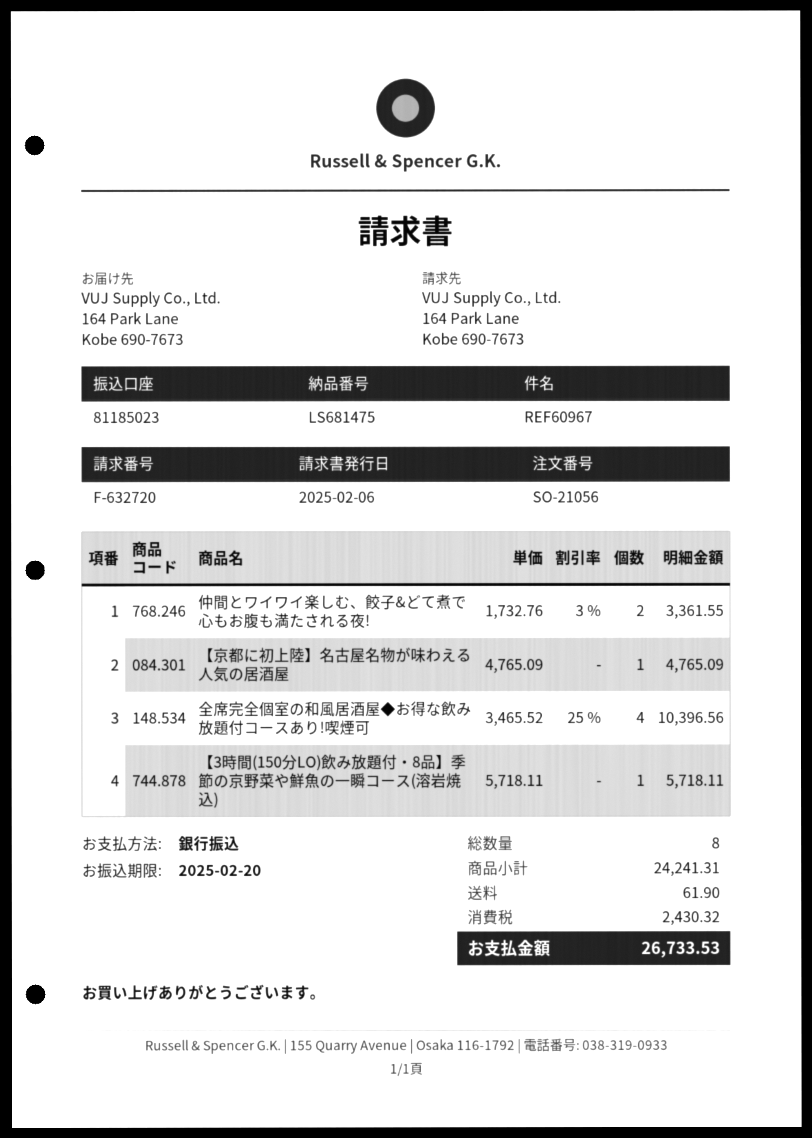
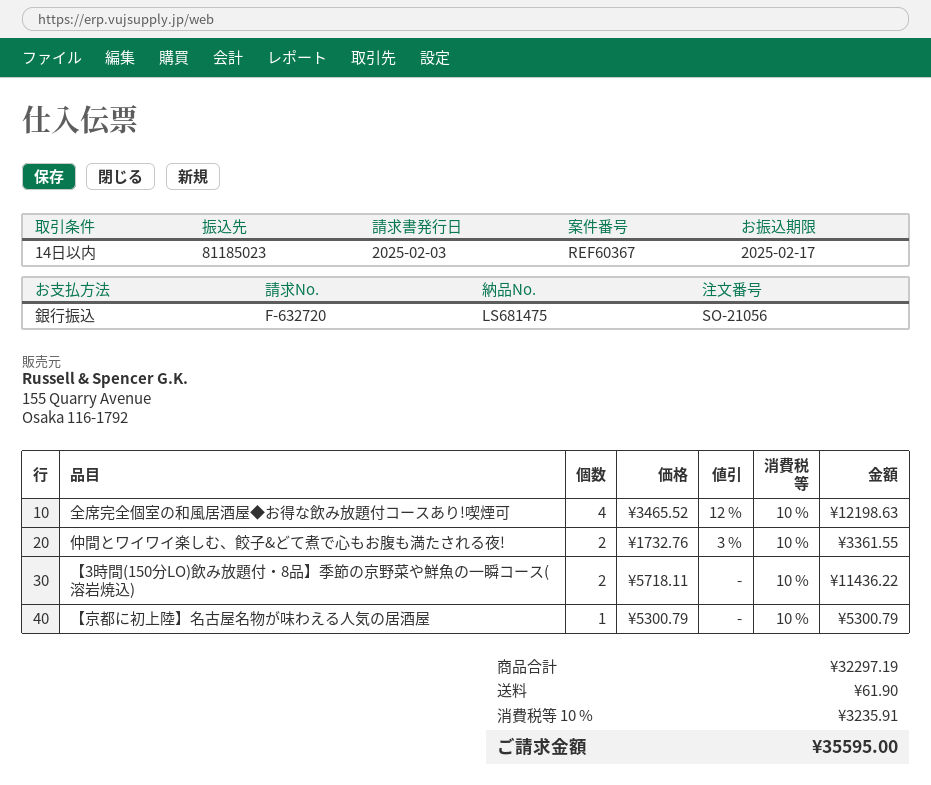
invoice date: 2025-02-06 -> 2025-02-03
due date: 2025-02-20 -> 2025-02-17
reference: REF60967 -> REF60367
【京都に初上陸】名古屋名物が味わえる人気の居酒屋: 1 x 4765.09 = 4765.09 -> 1 x 5300.79 = 5300.79
全席完全個室の和風居酒屋◆お得な飲み放題付コースあり!喫煙可: 4 x 3465.52 - 25% = 10396.56 -> 4 x 3465.52 - 12% = 12198.63
【3時間(150分LO)飲み放題付・8品】季節の京野菜や鮮魚の一瞬コース(溶岩焼込): 1 x 5718.11 = 5718.11 -> 2 x 5718.11 = 11436.22
subtotal: 24241.31 -> 32297.19
tax: 2430.32 -> 3235.91
total: 26733.53 -> 35595.00

